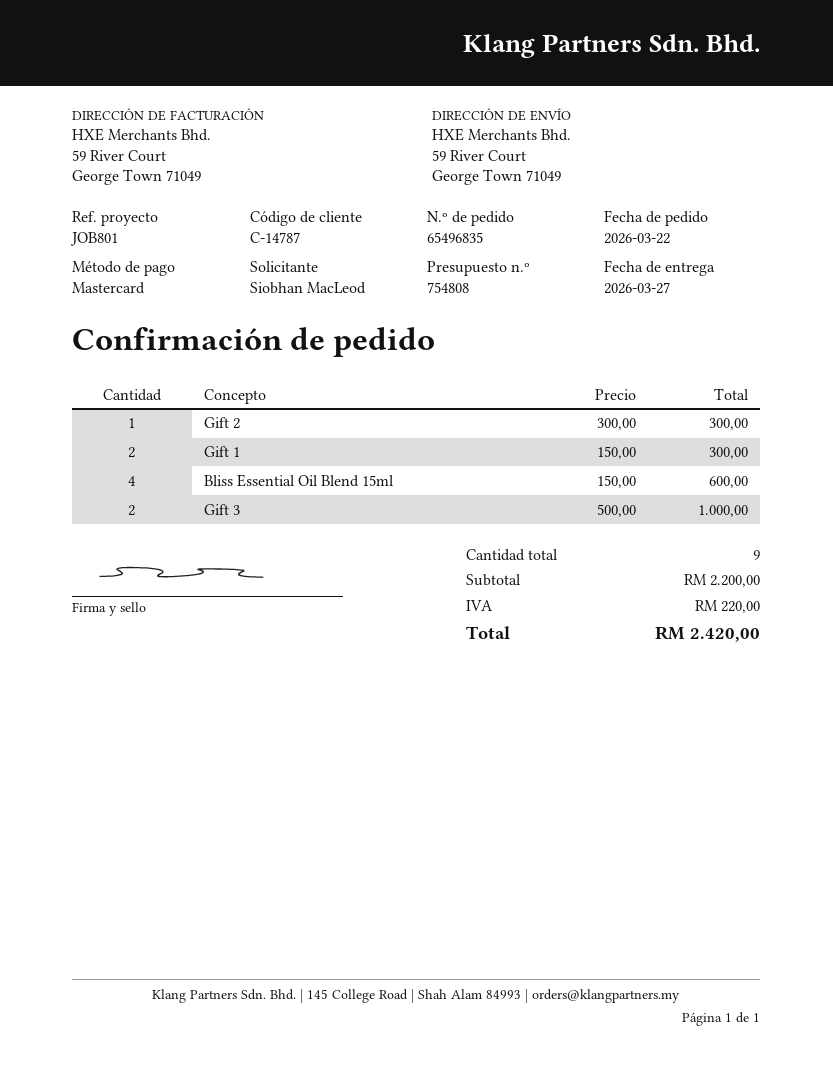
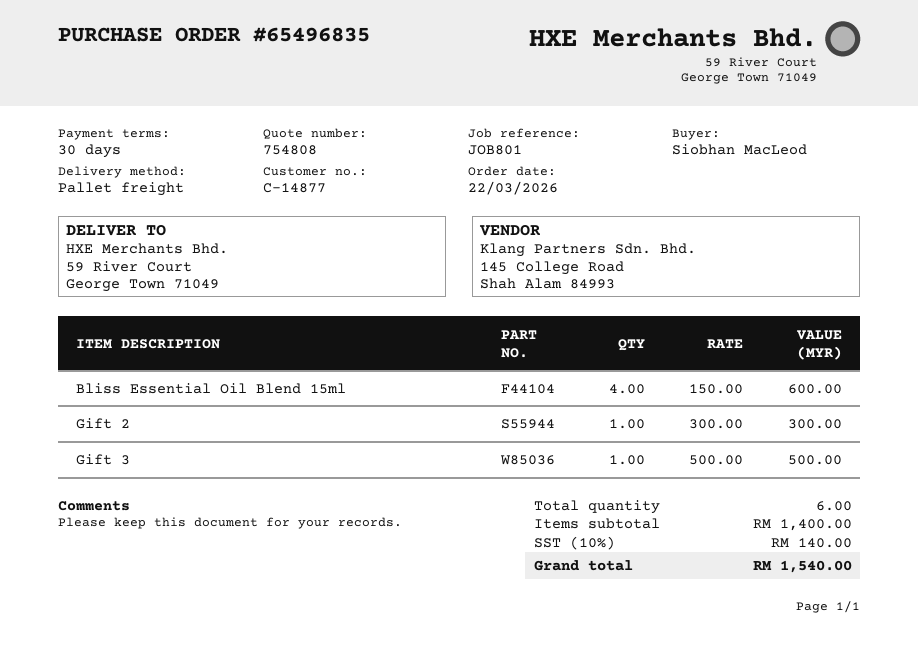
customer number: C-14787 -> C-14877
Gift 1: 2 x 150.00 = 300.00 -> none
Gift 3: 2 x 500.00 = 1000.00 -> 1 x 500.00 = 500.00
total quantity: 9 -> 6
subtotal: 2200.00 -> 1400.00
tax: 220.00 -> 140.00
total: 2420.00 -> 1540.00

